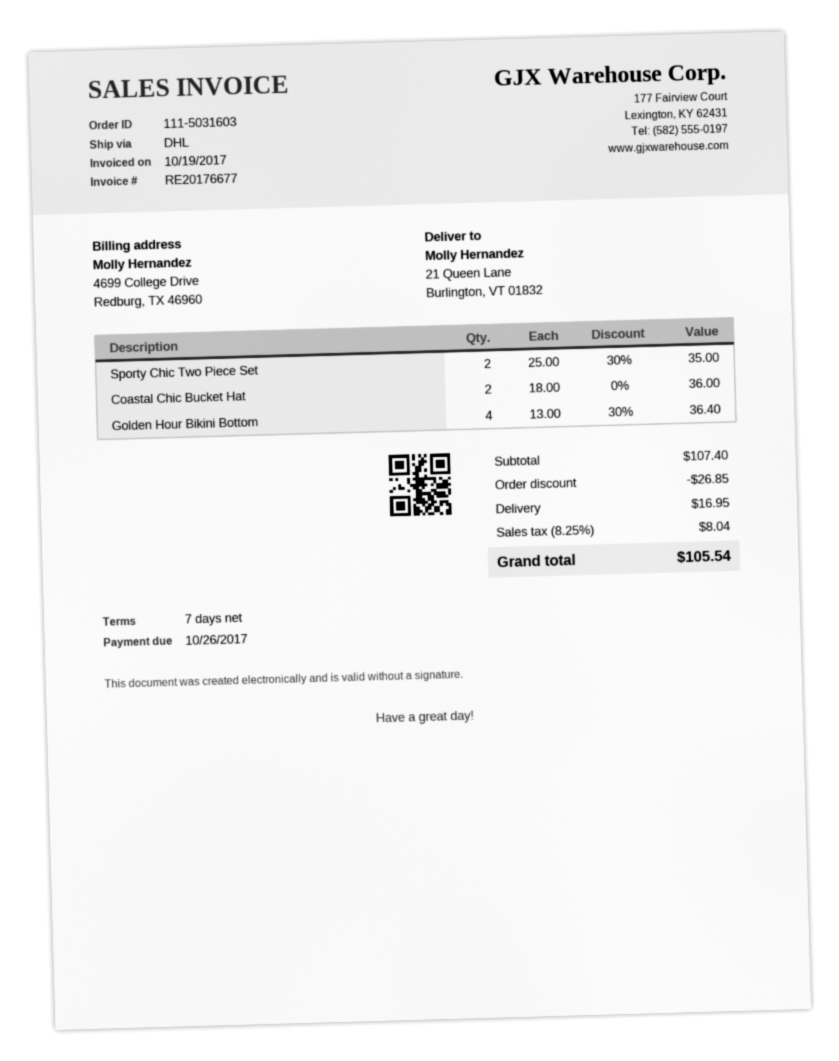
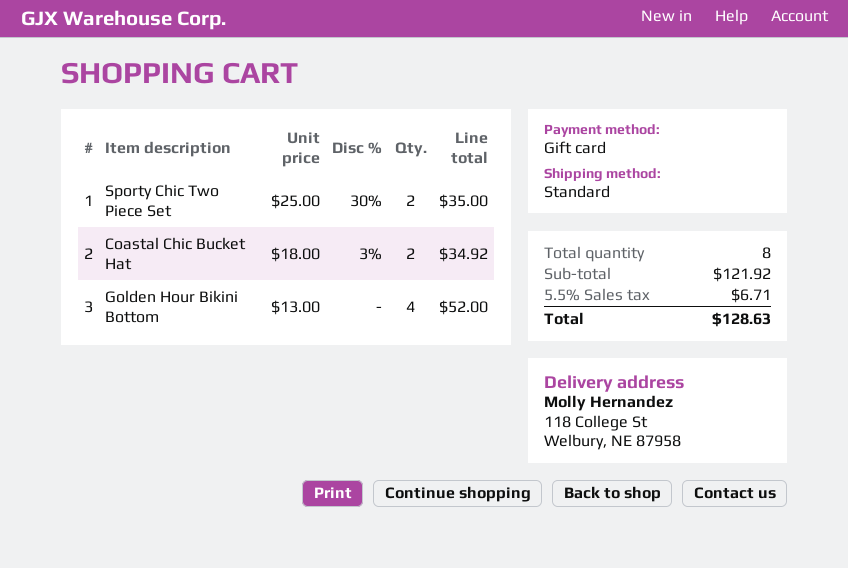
shipping method: DHL -> standard
ship to: 21 Queen Lane, Burlington, VT 01832 -> 118 College St, Welbury, NE 87958
Coastal Chic Bucket Hat: 2 x 18.00 = 36.00 -> 2 x 18.00 - 3% = 34.92
Golden Hour Bikini Bottom: 4 x 13.00 - 30% = 36.40 -> 4 x 13.00 = 52.00
subtotal: 107.40 -> 121.92
discount: 26.85 -> none
shipping: 16.95 -> none
tax: 8.25% = 8.04 -> 5.5% = 6.71
total: 105.54 -> 128.63

